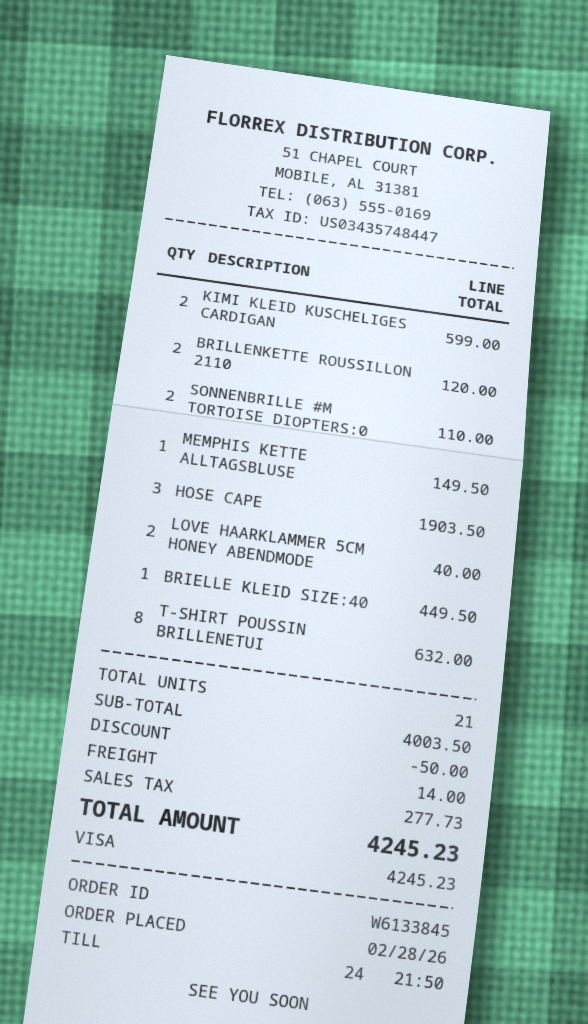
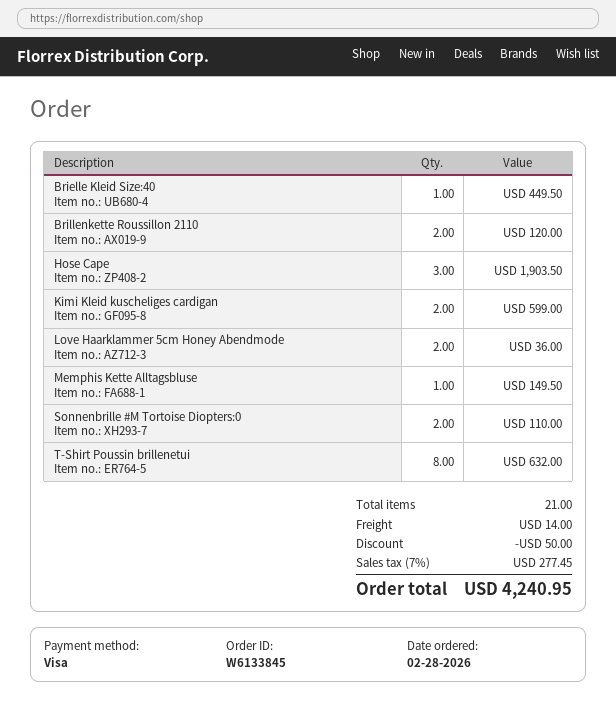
LOVE HAARKLAMMER 5CM HONEY ABENDMODE: 2 for 40.00 -> 2 for 36.00
tax: 277.73 -> 277.45
total: 4245.23 -> 4240.95

